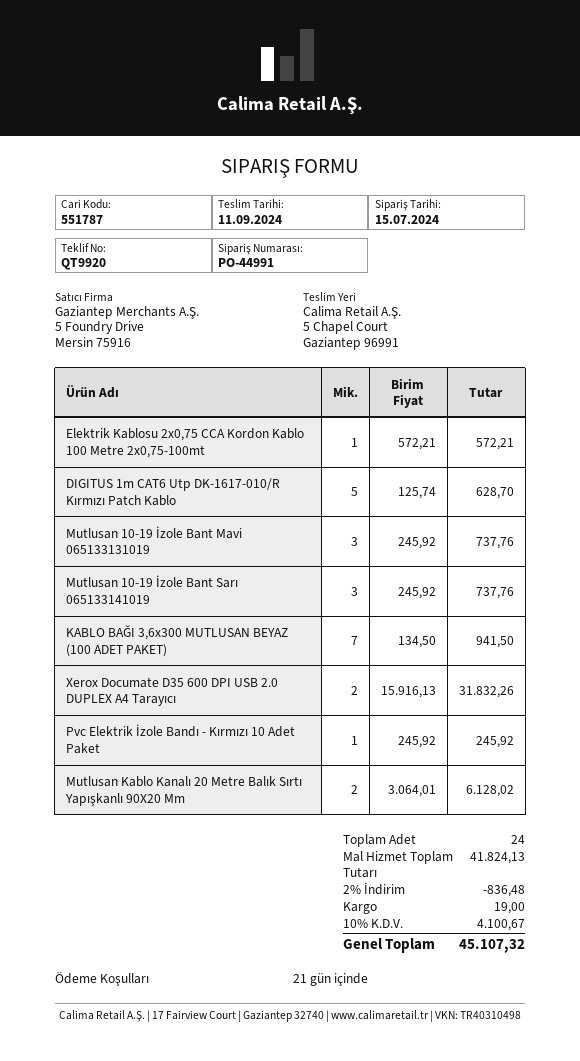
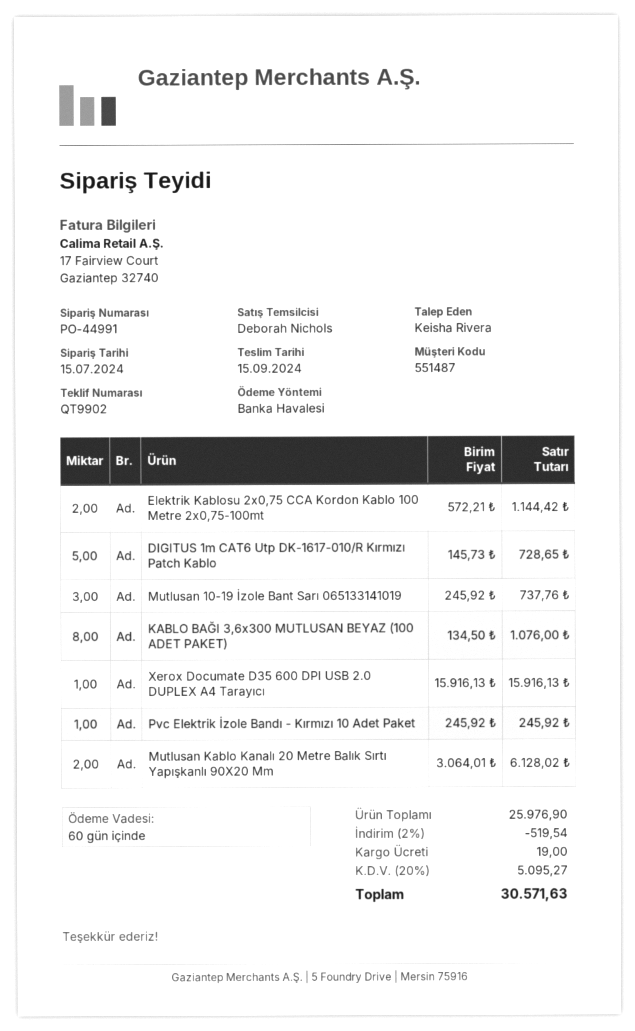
quote number: QT9920 -> QT9902
delivery date: 2024-09-11 -> 2024-09-15
payment terms: 21 days -> 60 days
customer number: 551787 -> 551487
Elektrik Kablosu 2x0,75 CCA Kordon Kablo 100 Metre 2x0,75-100mt: 1 x 572.21 = 572.21 -> 2 x 572.21 = 1144.42
DIGITUS 1m CAT6 Utp DK-1617-010/R Kırmızı Patch Kablo: 5 x 125.74 = 628.70 -> 5 x 145.73 = 728.65
Mutlusan 10-19 İzole Bant Mavi 065133131019: 3 x 245.92 = 737.76 -> none
KABLO BAĞI 3,6x300 MUTLUSAN BEYAZ (100 ADET PAKET): 7 x 134.50 = 941.50 -> 8 x 134.50 = 1076.00
Xerox Documate D35 600 DPI USB 2.0 DUPLEX A4 Tarayıcı: 2 x 15916.13 = 31832.26 -> 1 x 15916.13 = 15916.13
subtotal: 41824.13 -> 25976.90
discount: 2% = 836.48 -> 2% = 519.54
tax: 10% = 4100.67 -> 20% = 5095.27
total: 45107.32 -> 30571.63

